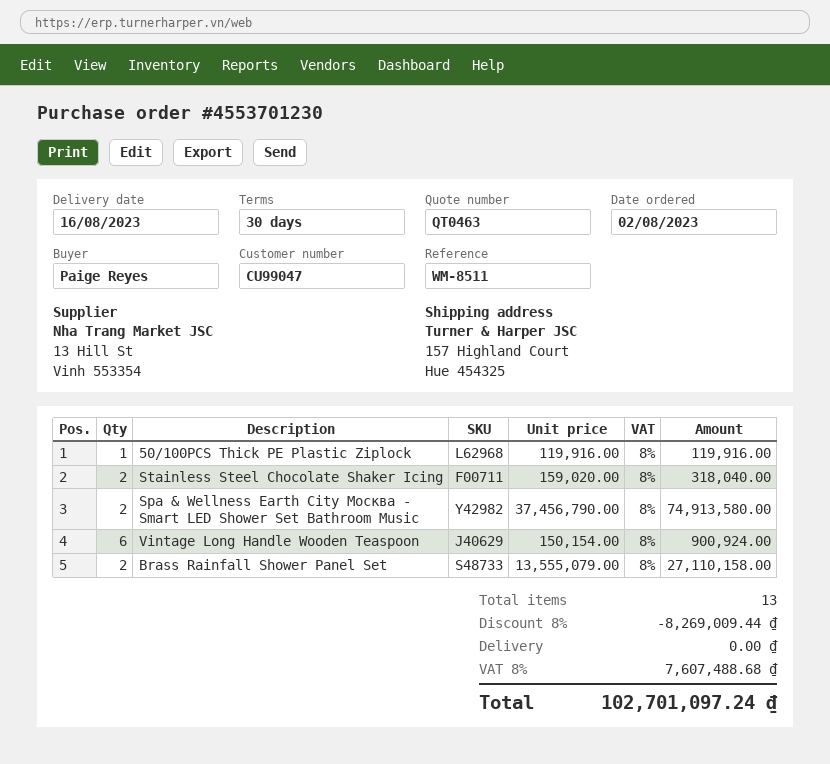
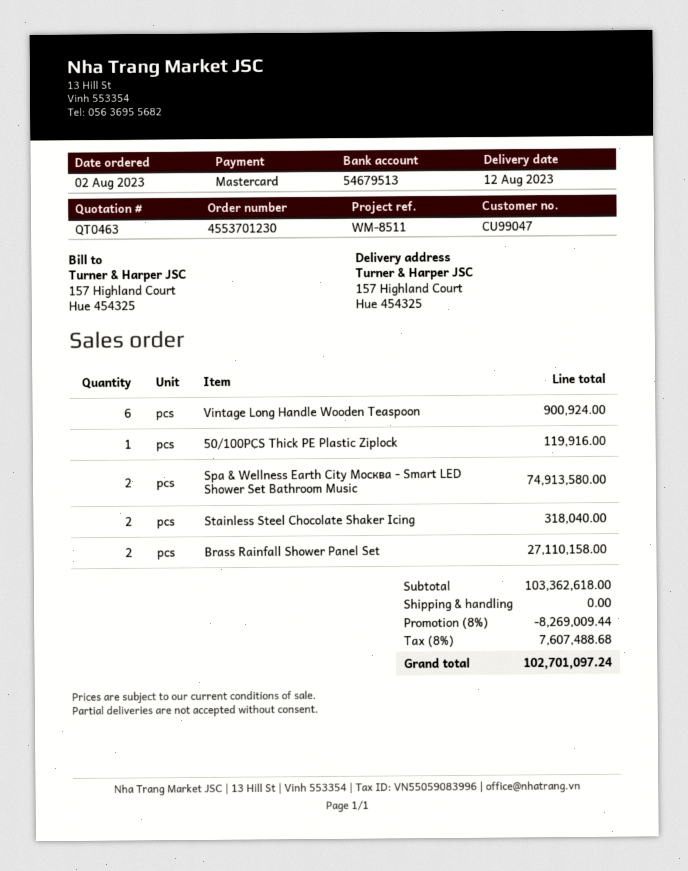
delivery date: 2023-08-16 -> 2023-08-12

